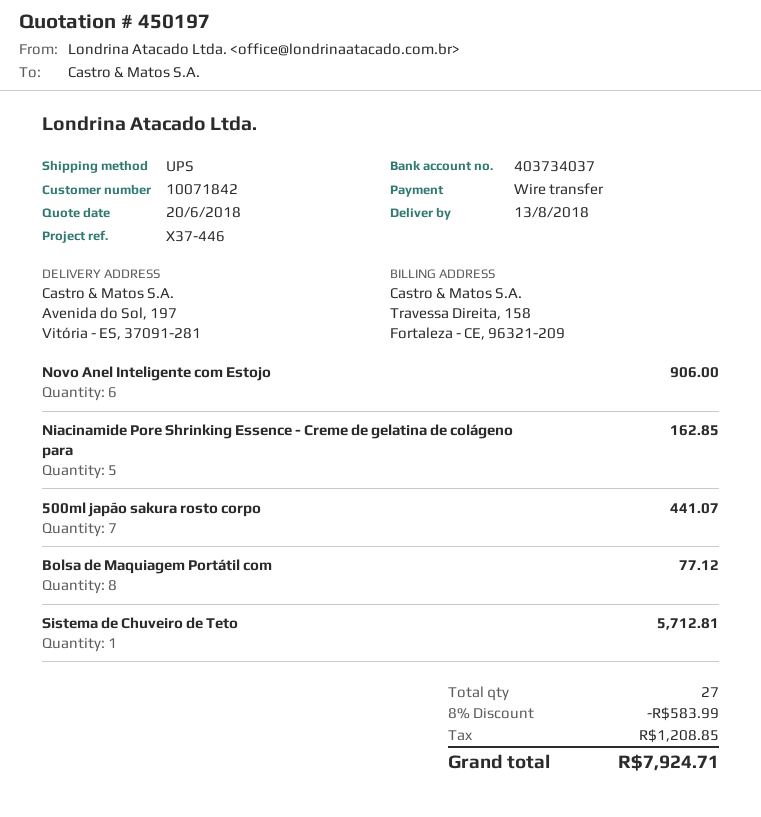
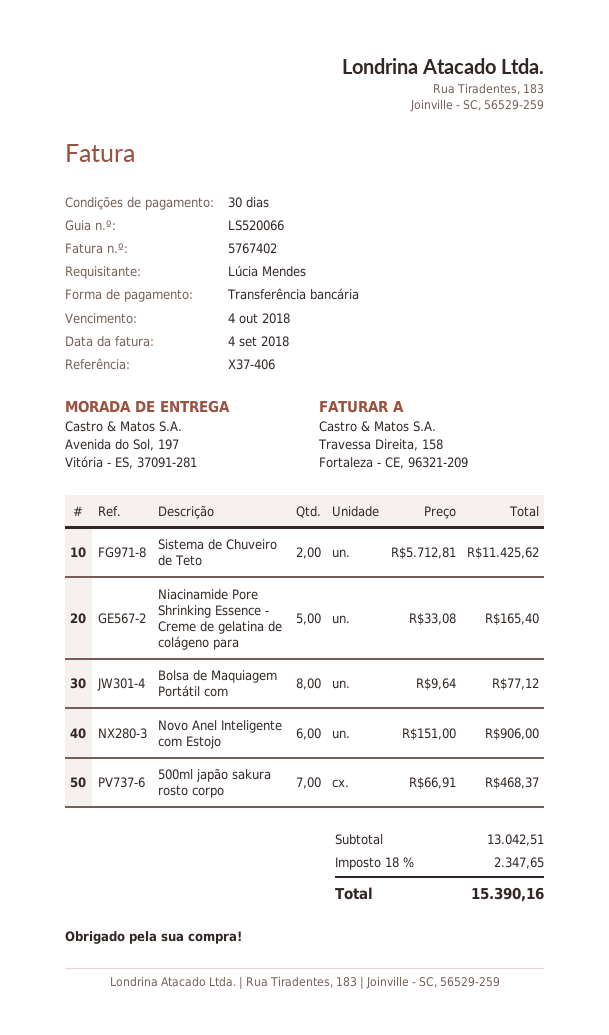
reference: X37-446 -> X37-406
Niacinamide Pore Shrinking Essence - Creme de gelatina de colágeno para: 5 for 162.85 -> 5 for 165.40
500ml japão sakura rosto corpo: 7 for 441.07 -> 7 for 468.37
Sistema de Chuveiro de Teto: 1 for 5712.81 -> 2 for 11425.62
discount: 8% = 583.99 -> none
tax: 1208.85 -> 2347.65
total: 7924.71 -> 15390.16

